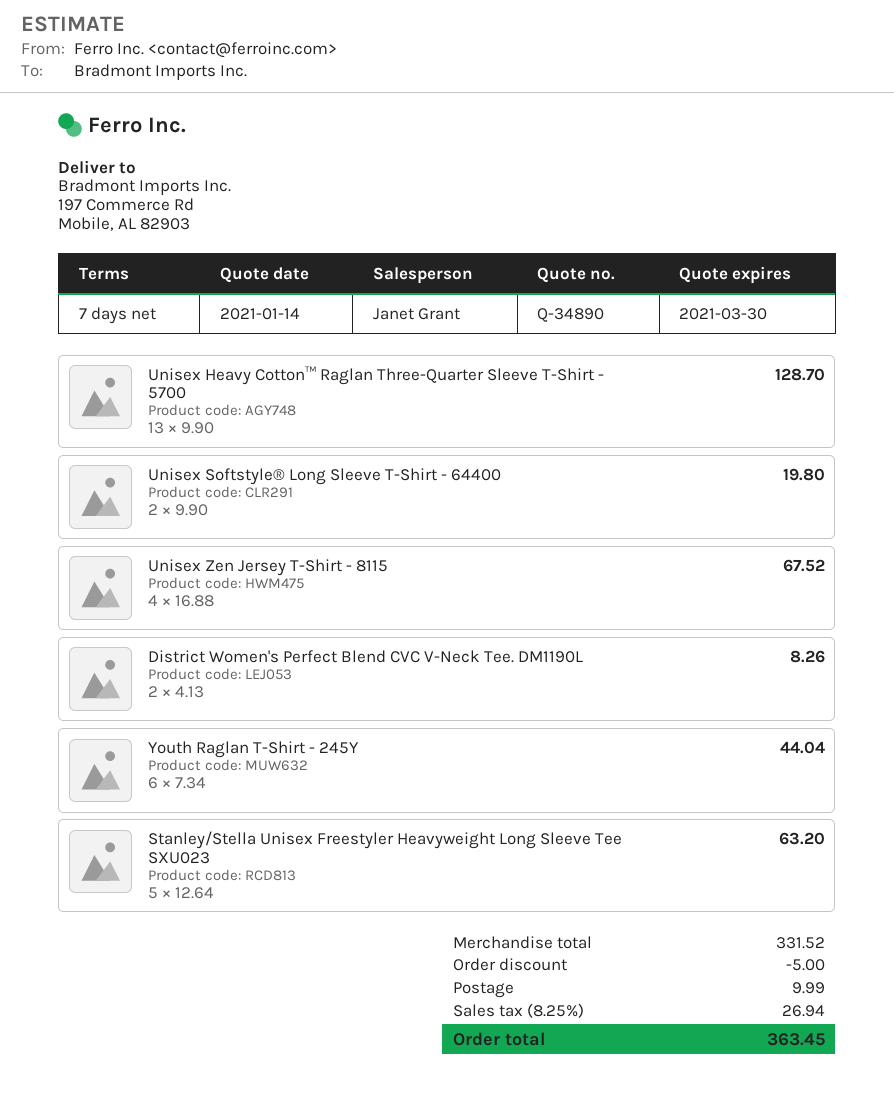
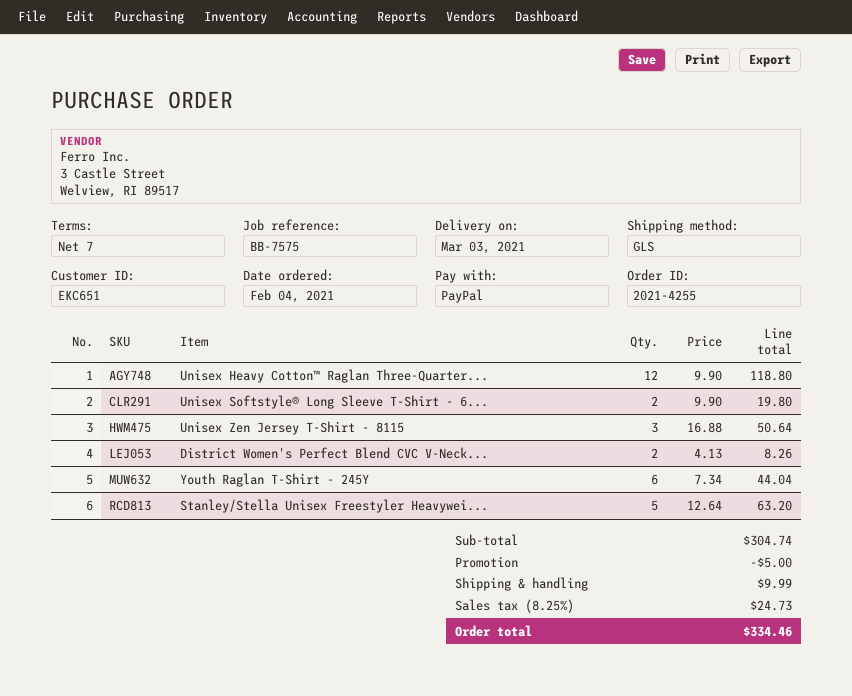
Unisex Heavy Cotton™ Raglan Three-Quarter Sleeve T-Shirt - 5700: 13 x 9.90 = 128.70 -> 12 x 9.90 = 118.80
Unisex Zen Jersey T-Shirt - 8115: 4 x 16.88 = 67.52 -> 3 x 16.88 = 50.64
subtotal: 331.52 -> 304.74
tax: 8.25% = 26.94 -> 8.25% = 24.73
total: 363.45 -> 334.46

